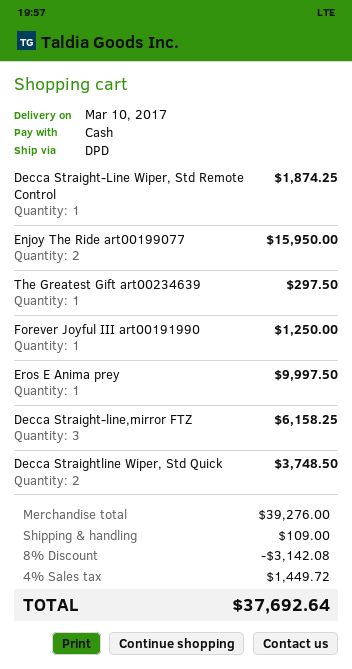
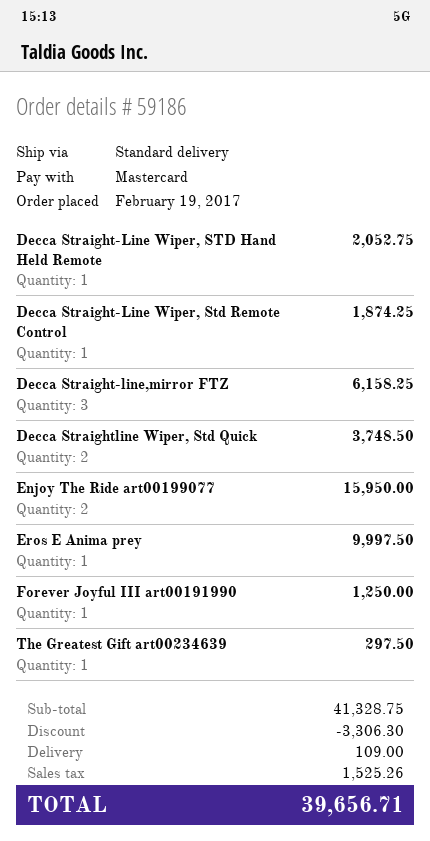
payment method: cash -> Mastercard
shipping method: DPD -> standard
Decca Straight-Line Wiper, STD Hand Held Remote: none -> 1 for 2052.75
subtotal: 39276.00 -> 41328.75
discount: 3142.08 -> 3306.30
tax: 1449.72 -> 1525.26
total: 37692.64 -> 39656.71

